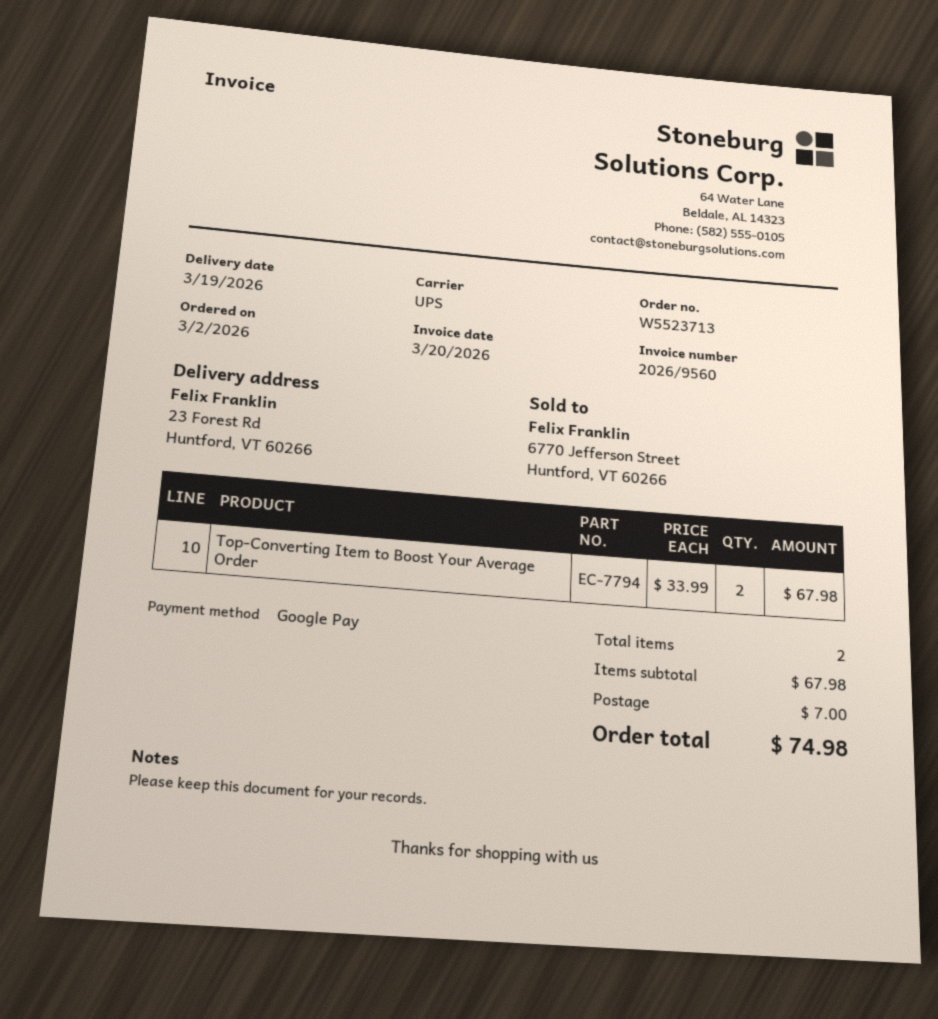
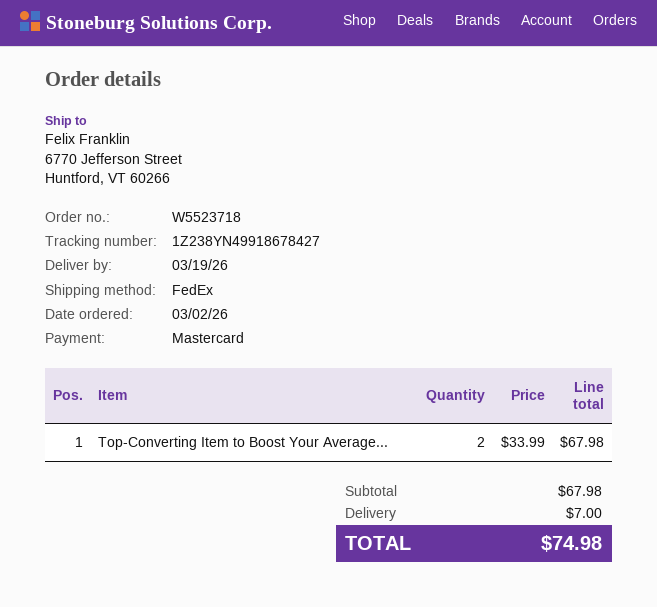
order number: W5523713 -> W5523718
payment method: Google Pay -> Mastercard
shipping method: UPS -> FedEx
ship to: 23 Forest Rd, Huntford, VT 60266 -> 6770 Jefferson Street, Huntford, VT 60266

